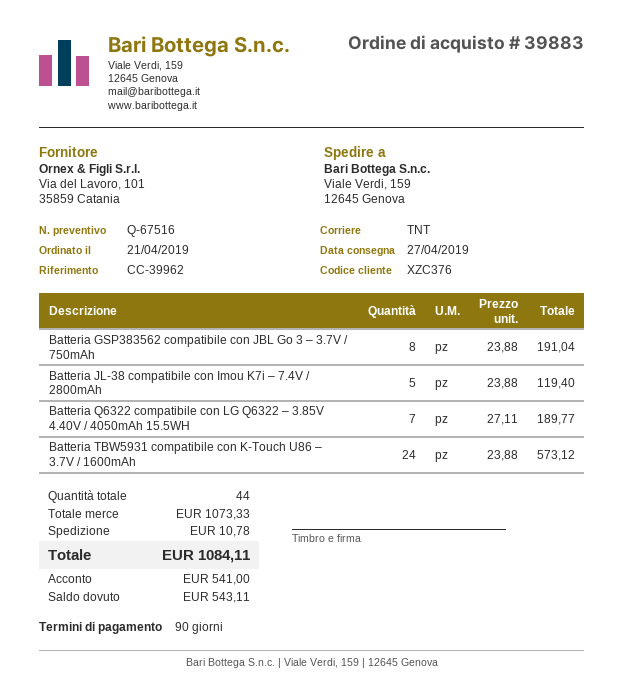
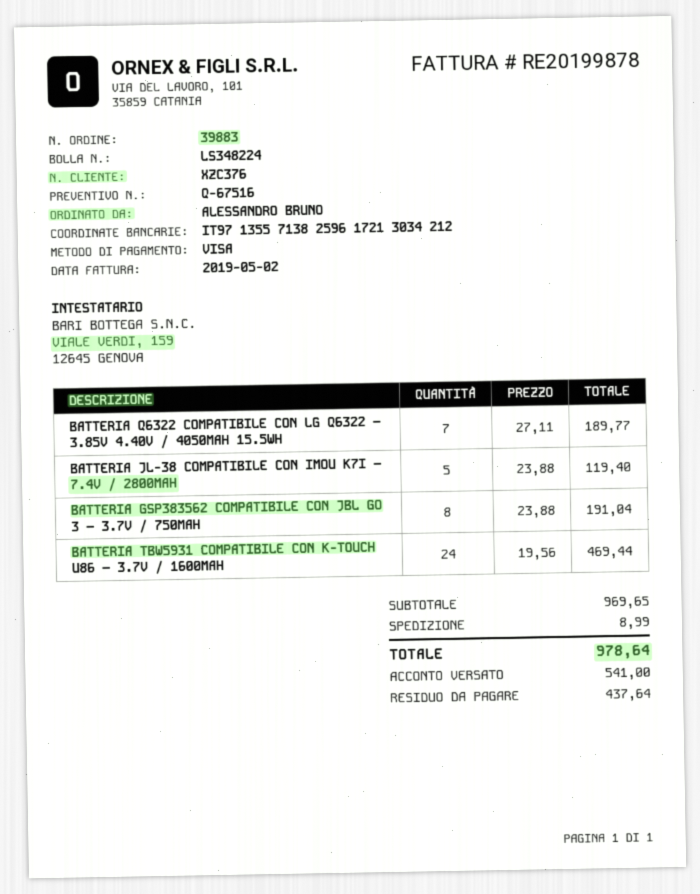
Batteria TBW5931 compatibile con K-Touch U86 – 3.7V / 1600mAh: 24 x 23.88 = 573.12 -> 24 x 19.56 = 469.44
subtotal: 1073.33 -> 969.65
shipping: 10.78 -> 8.99
total: 1084.11 -> 978.64
balance: 543.11 -> 437.64

